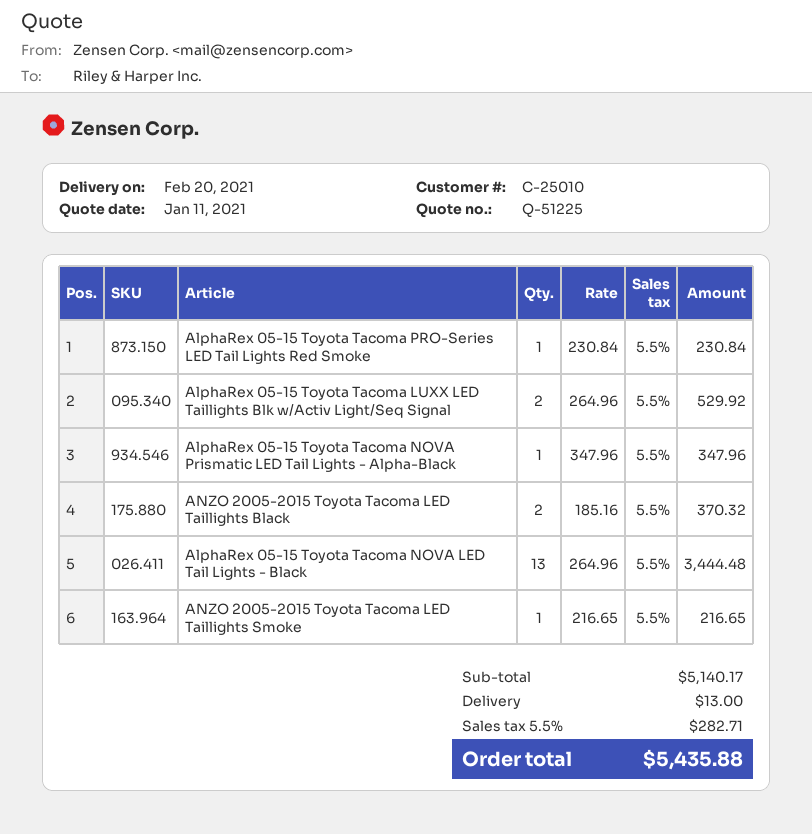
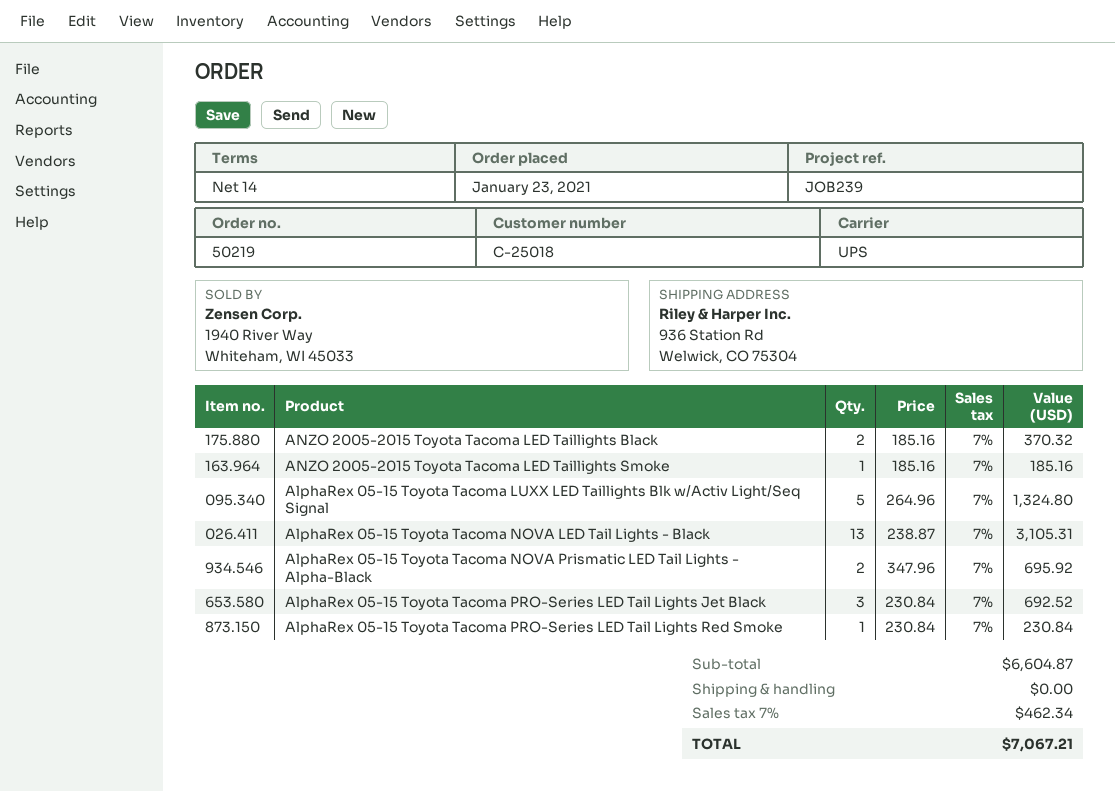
customer number: C-25010 -> C-25018
AlphaRex 05-15 Toyota Tacoma LUXX LED Taillights Blk w/Activ Light/Seq Signal: 2 x 264.96 = 529.92 -> 5 x 264.96 = 1324.80
AlphaRex 05-15 Toyota Tacoma NOVA Prismatic LED Tail Lights - Alpha-Black: 1 x 347.96 = 347.96 -> 2 x 347.96 = 695.92
AlphaRex 05-15 Toyota Tacoma NOVA LED Tail Lights - Black: 13 x 264.96 = 3444.48 -> 13 x 238.87 = 3105.31
ANZO 2005-2015 Toyota Tacoma LED Taillights Smoke: 1 x 216.65 = 216.65 -> 1 x 185.16 = 185.16
AlphaRex 05-15 Toyota Tacoma PRO-Series LED Tail Lights Jet Black: none -> 3 x 230.84 = 692.52
subtotal: 5140.17 -> 6604.87
shipping: 13.00 -> 0.00
tax: 5.5% = 282.71 -> 7% = 462.34
total: 5435.88 -> 7067.21

